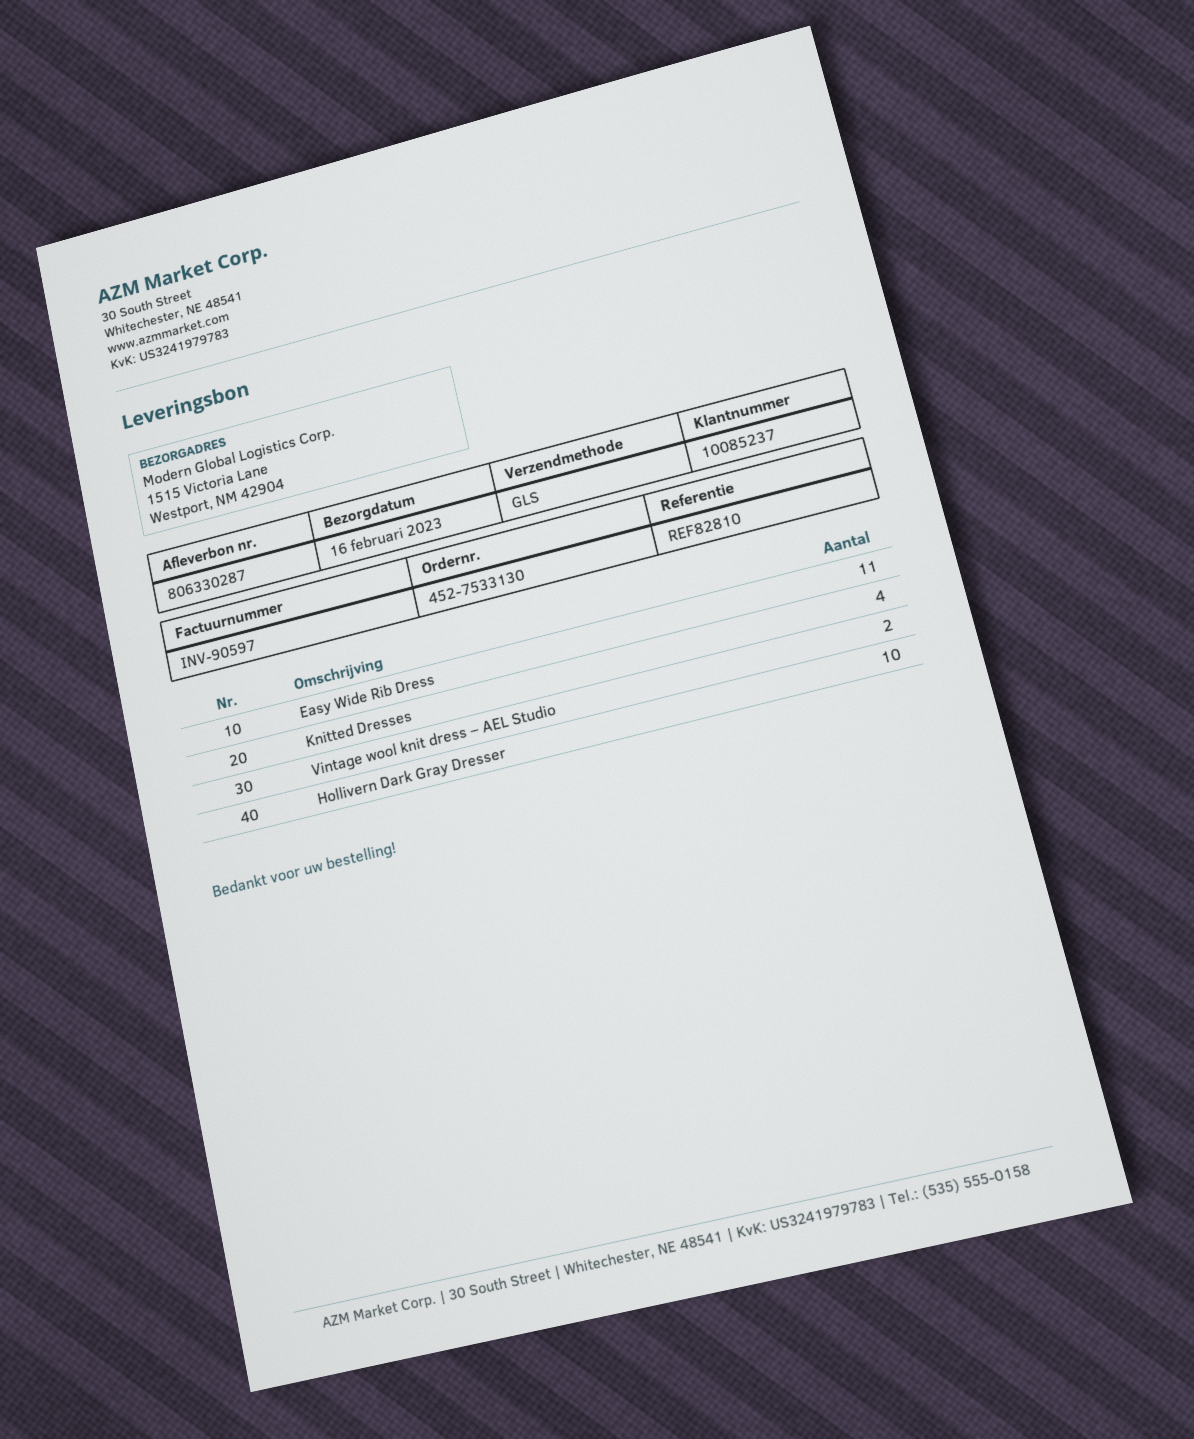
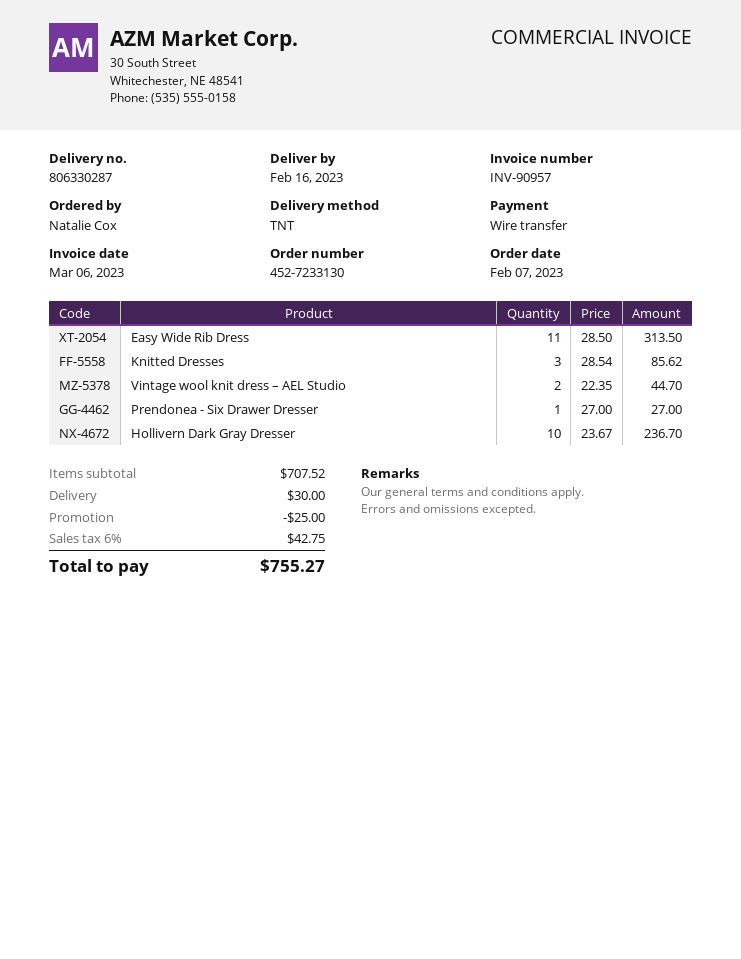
order number: 452-7533130 -> 452-7233130
invoice number: INV-90597 -> INV-90957
shipping method: GLS -> TNT
Knitted Dresses: 4 -> 3
Prendonea - Six Drawer Dresser: none -> 1

